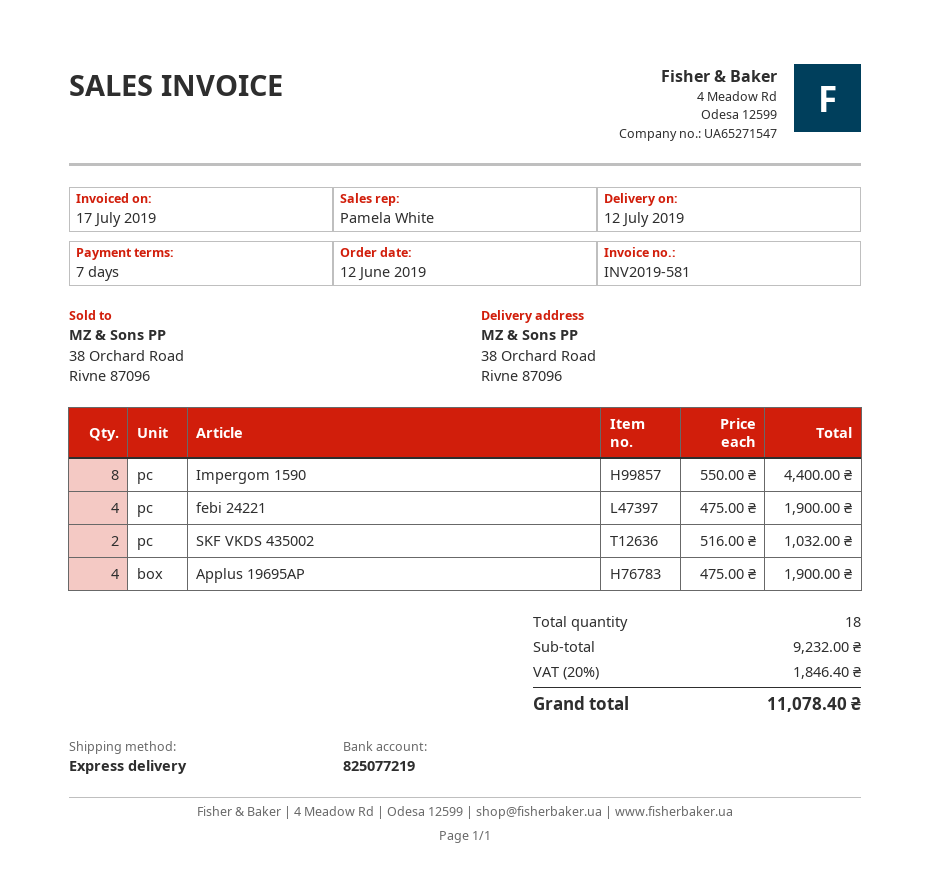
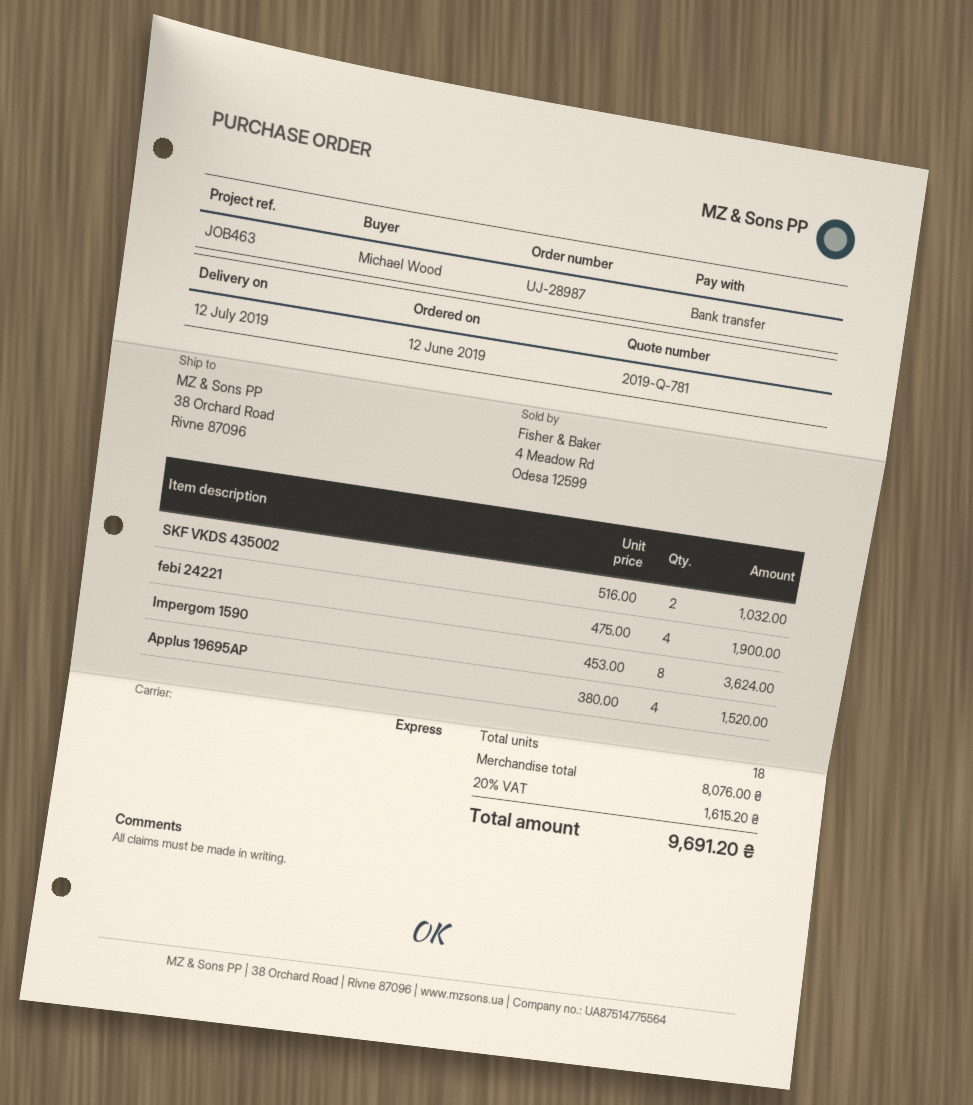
Impergom 1590: 8 x 550.00 = 4400.00 -> 8 x 453.00 = 3624.00
Applus 19695AP: 4 x 475.00 = 1900.00 -> 4 x 380.00 = 1520.00
subtotal: 9232.00 -> 8076.00
tax: 20% = 1846.40 -> 20% = 1615.20
total: 11078.40 -> 9691.20

